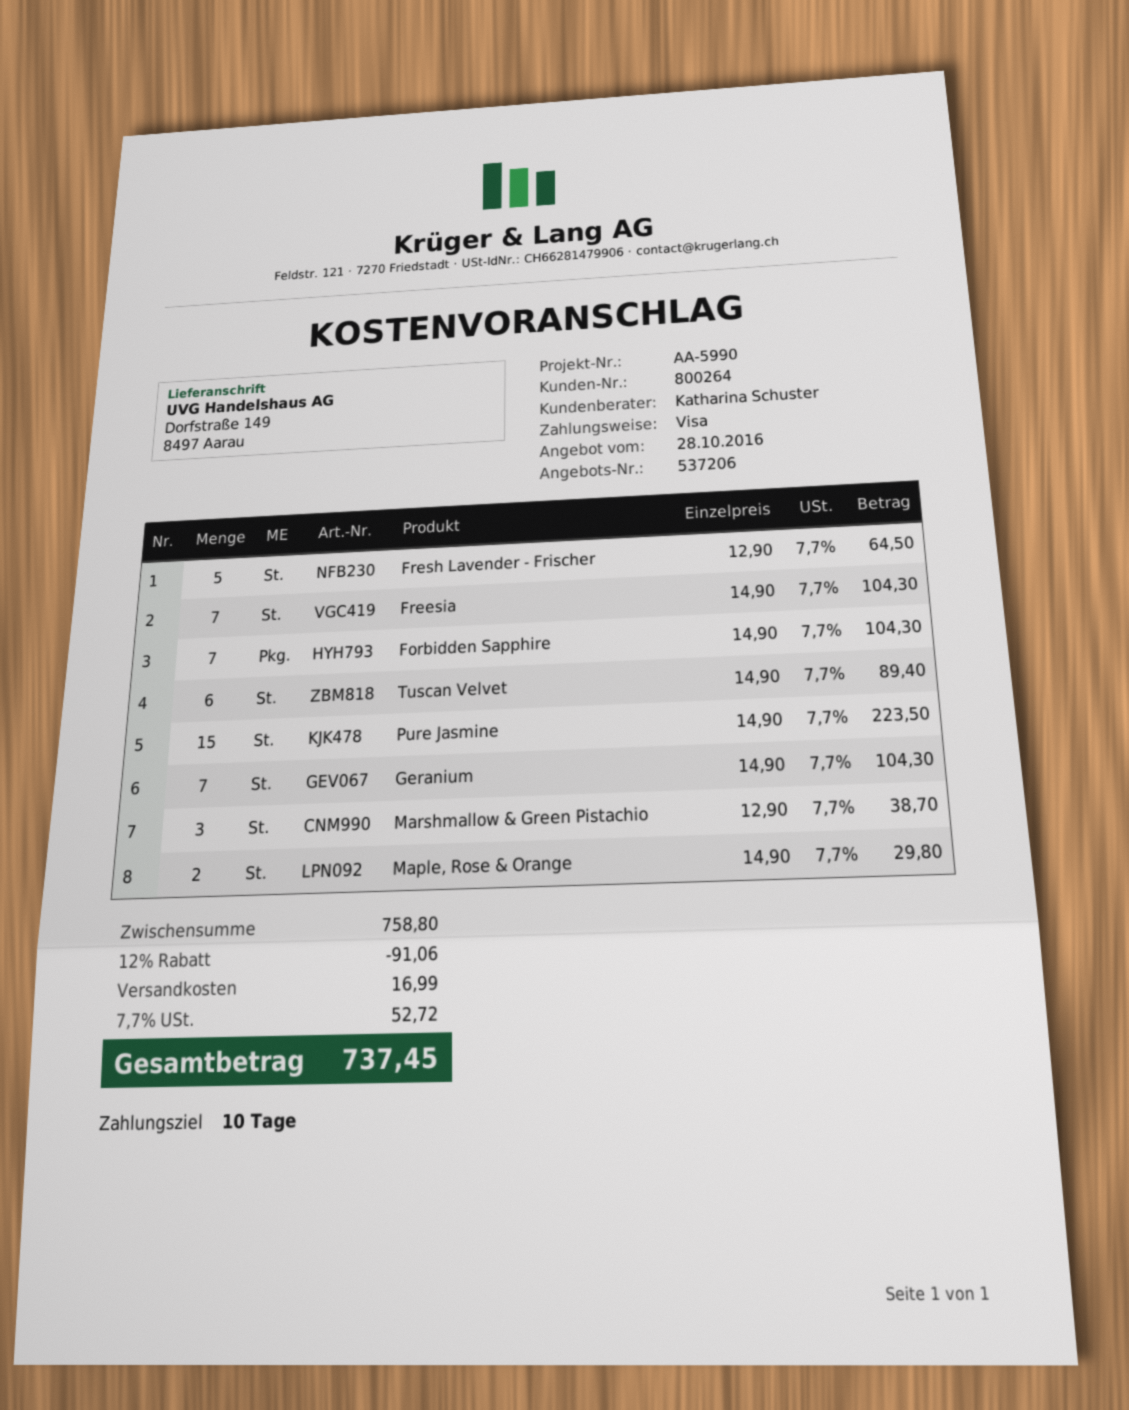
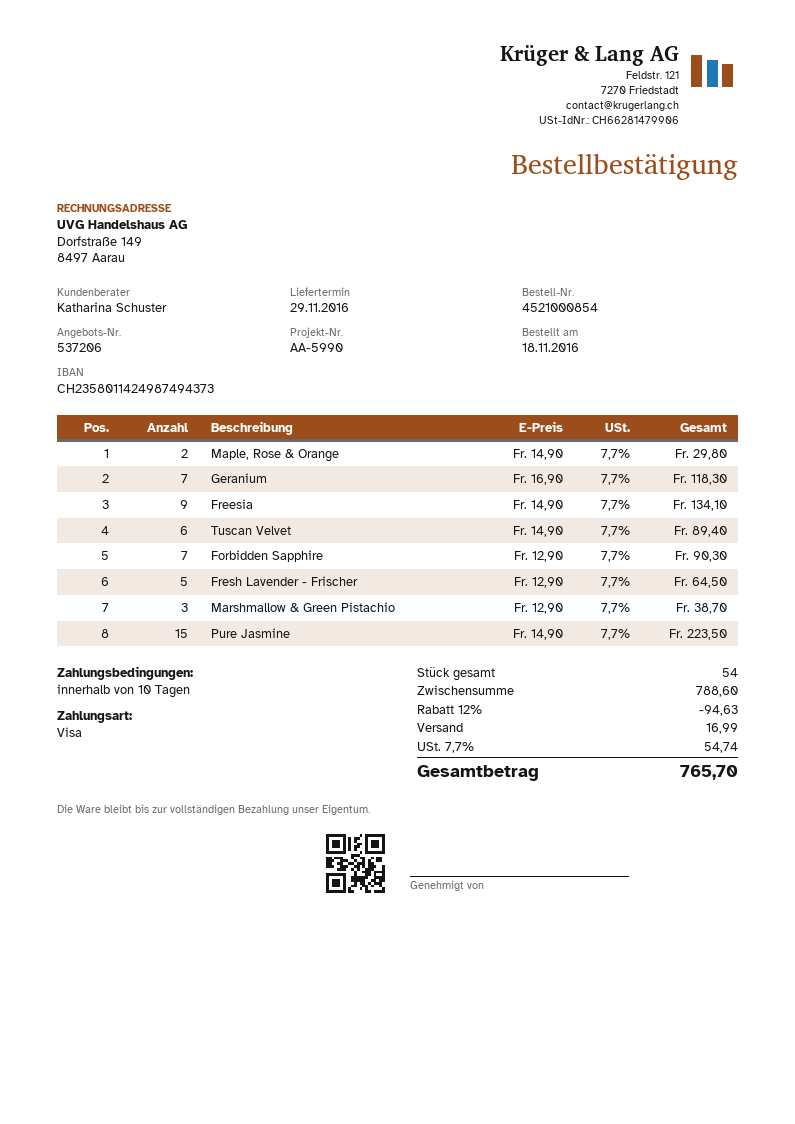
Freesia: 7 x 14.90 = 104.30 -> 9 x 14.90 = 134.10
Forbidden Sapphire: 7 x 14.90 = 104.30 -> 7 x 12.90 = 90.30
Geranium: 7 x 14.90 = 104.30 -> 7 x 16.90 = 118.30
subtotal: 758.80 -> 788.60
discount: 12% = 91.06 -> 12% = 94.63
tax: 7.7% = 52.72 -> 7.7% = 54.74
total: 737.45 -> 765.70

